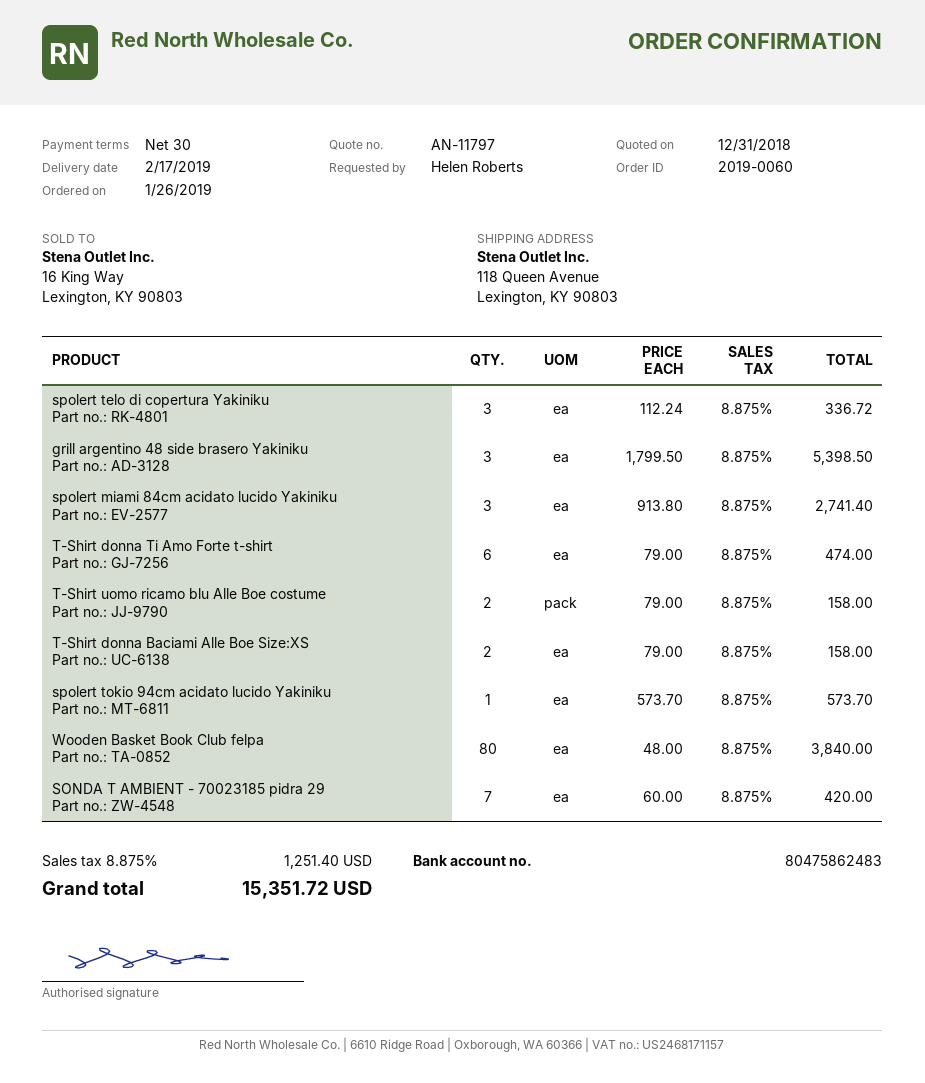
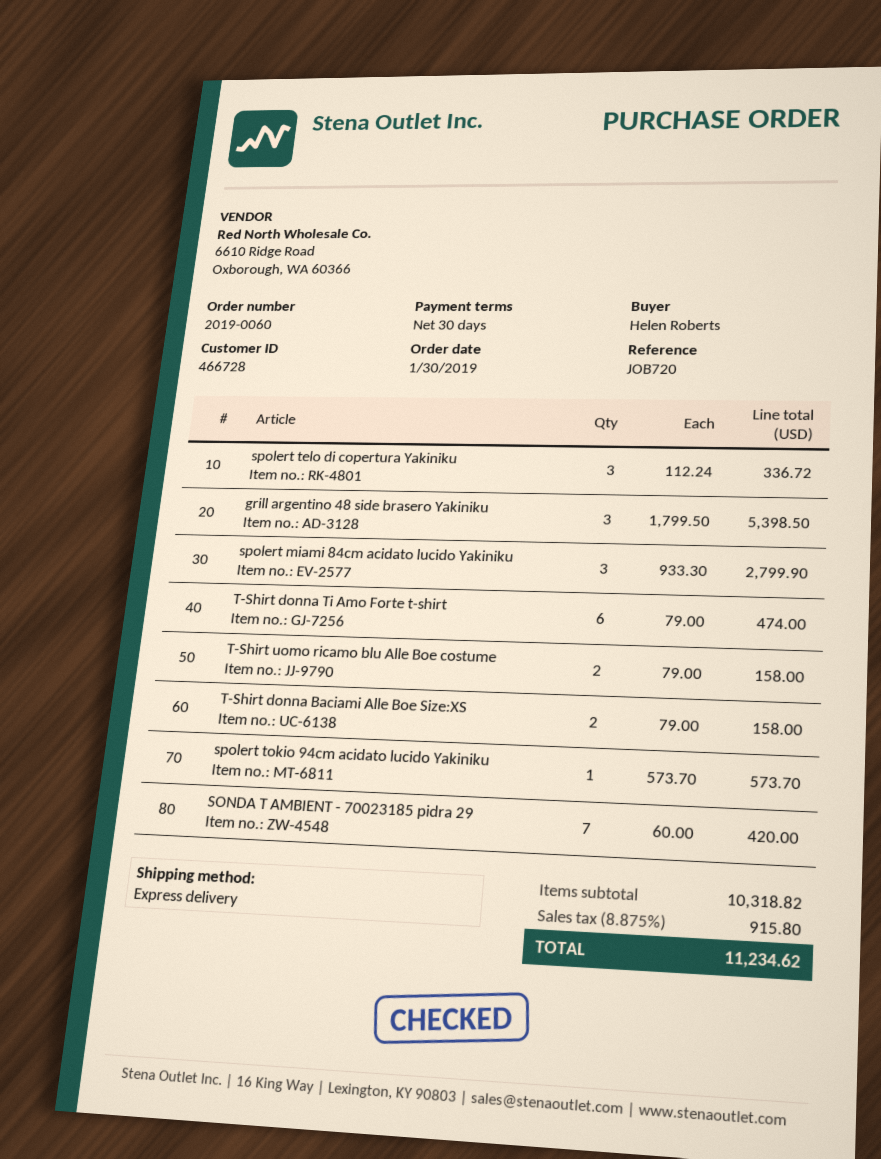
order date: 2019-01-26 -> 2019-01-30
spolert miami 84cm acidato lucido Yakiniku: 3 x 913.80 = 2741.40 -> 3 x 933.30 = 2799.90
Wooden Basket Book Club felpa: 80 x 48.00 = 3840.00 -> none
tax: 8.875% = 1251.40 -> 8.875% = 915.80
total: 15351.72 -> 11234.62

